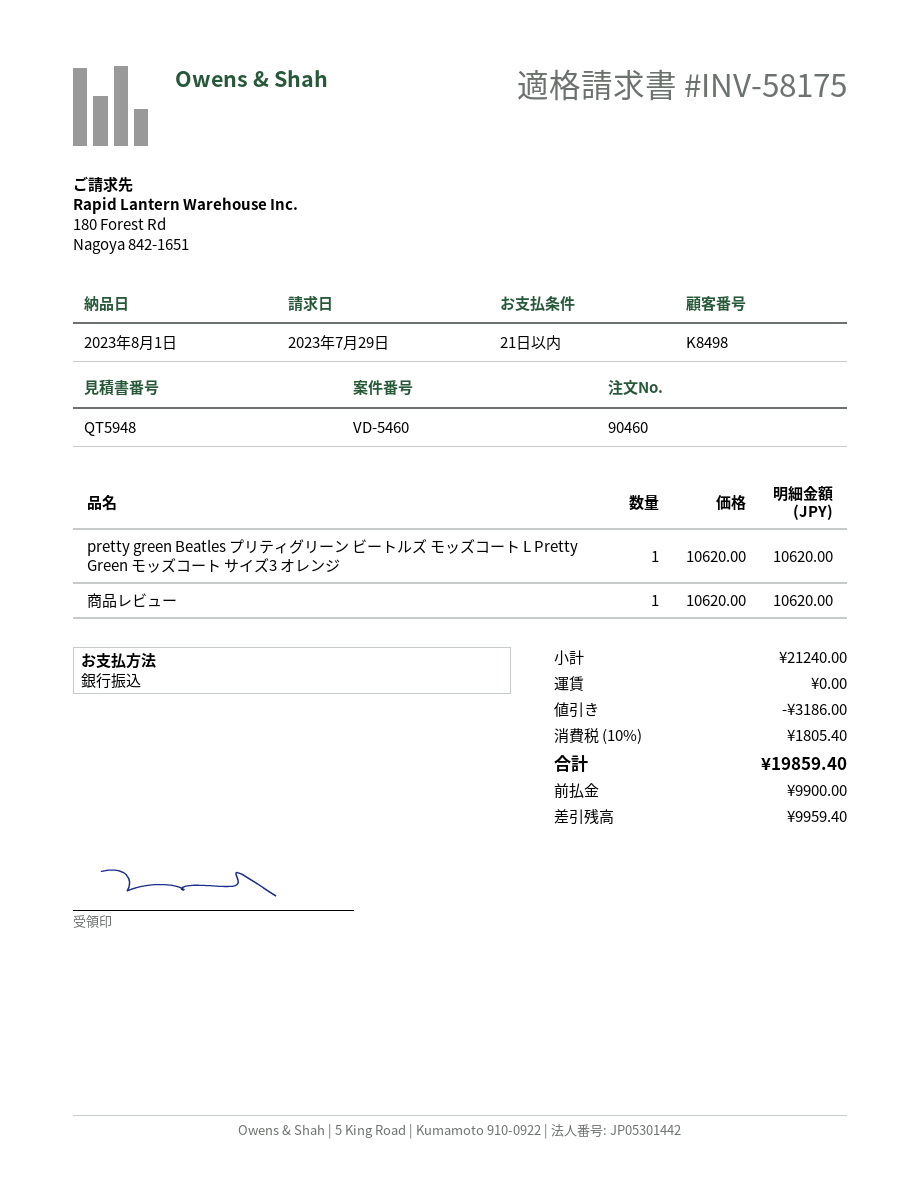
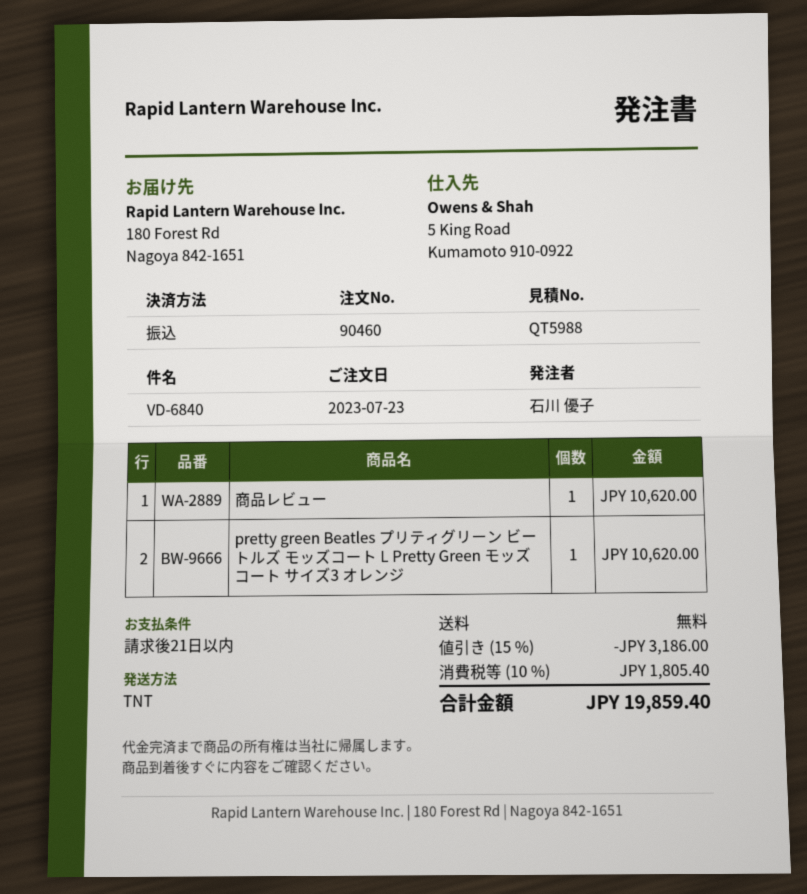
quote number: QT5948 -> QT5988
reference: VD-5460 -> VD-6840

